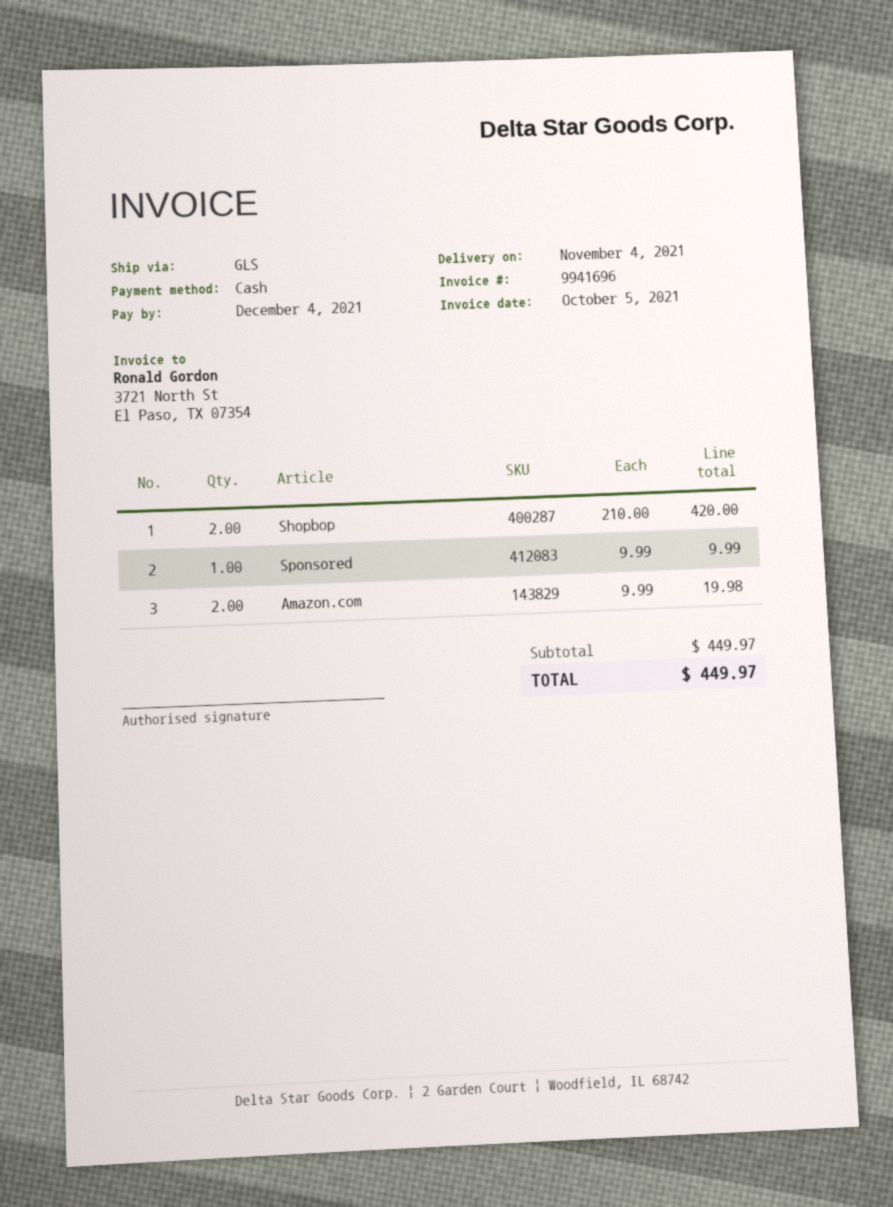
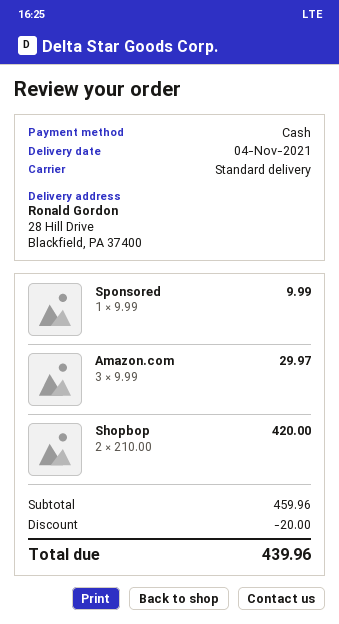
shipping method: GLS -> standard
Amazon.com: 2 x 9.99 = 19.98 -> 3 x 9.99 = 29.97
subtotal: 449.97 -> 459.96
discount: none -> 20.00
total: 449.97 -> 439.96

